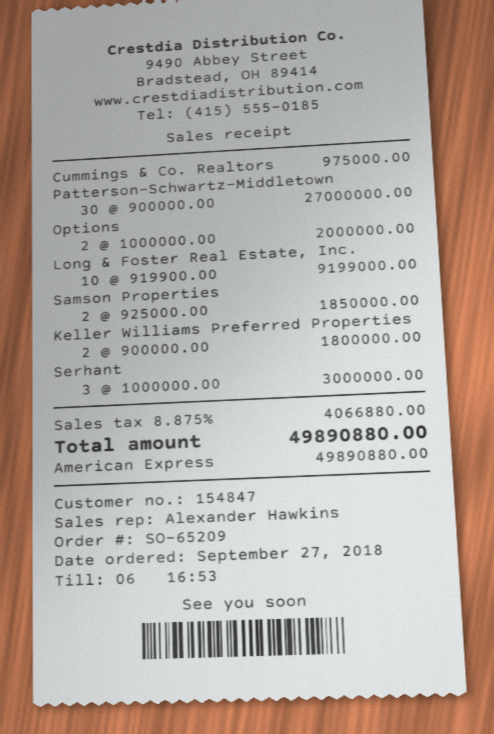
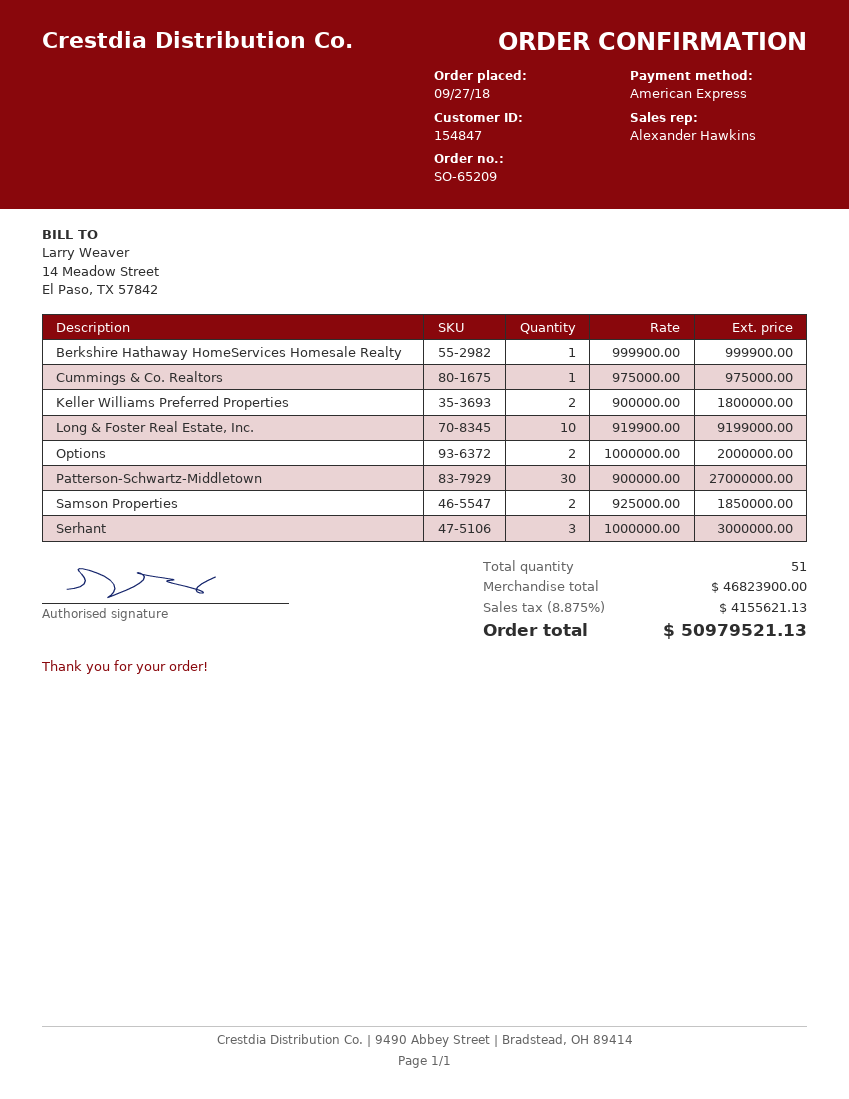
Berkshire Hathaway HomeServices Homesale Realty: none -> 1 x 999900.00 = 999900.00
tax: 8.875% = 4066880.00 -> 8.875% = 4155621.13
total: 49890880.00 -> 50979521.13

